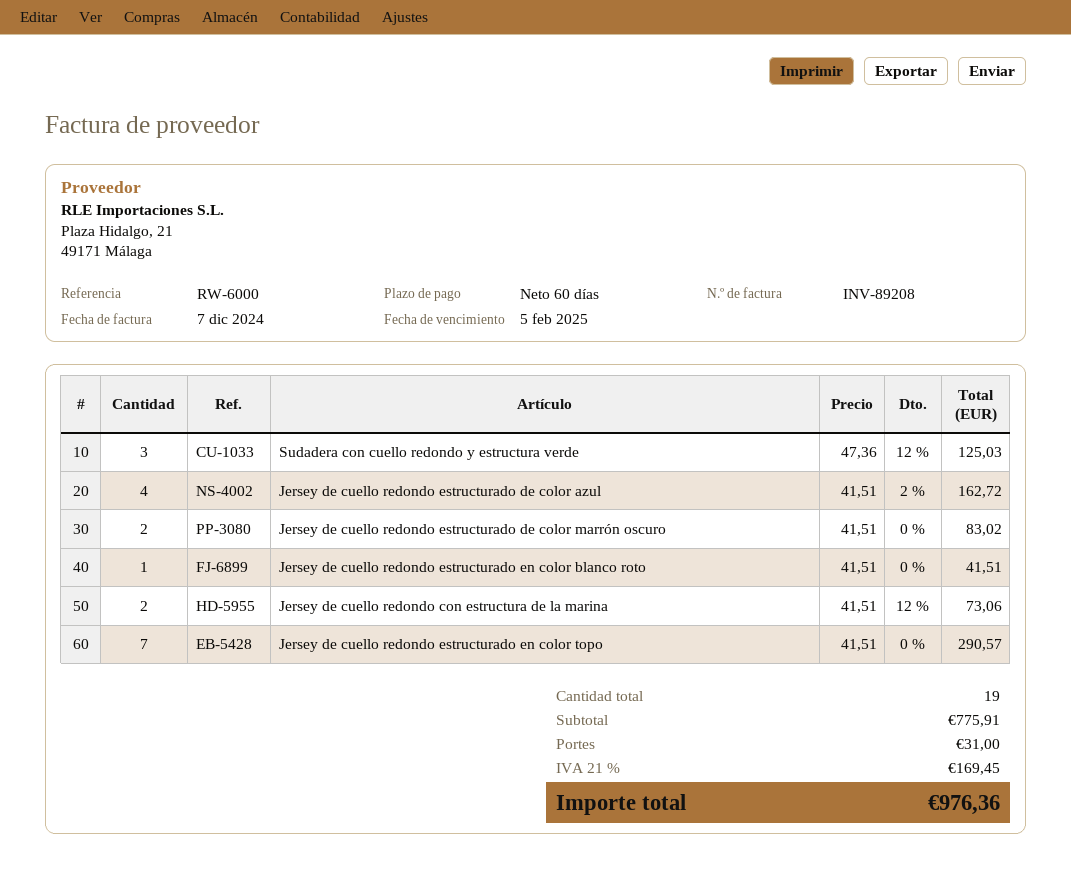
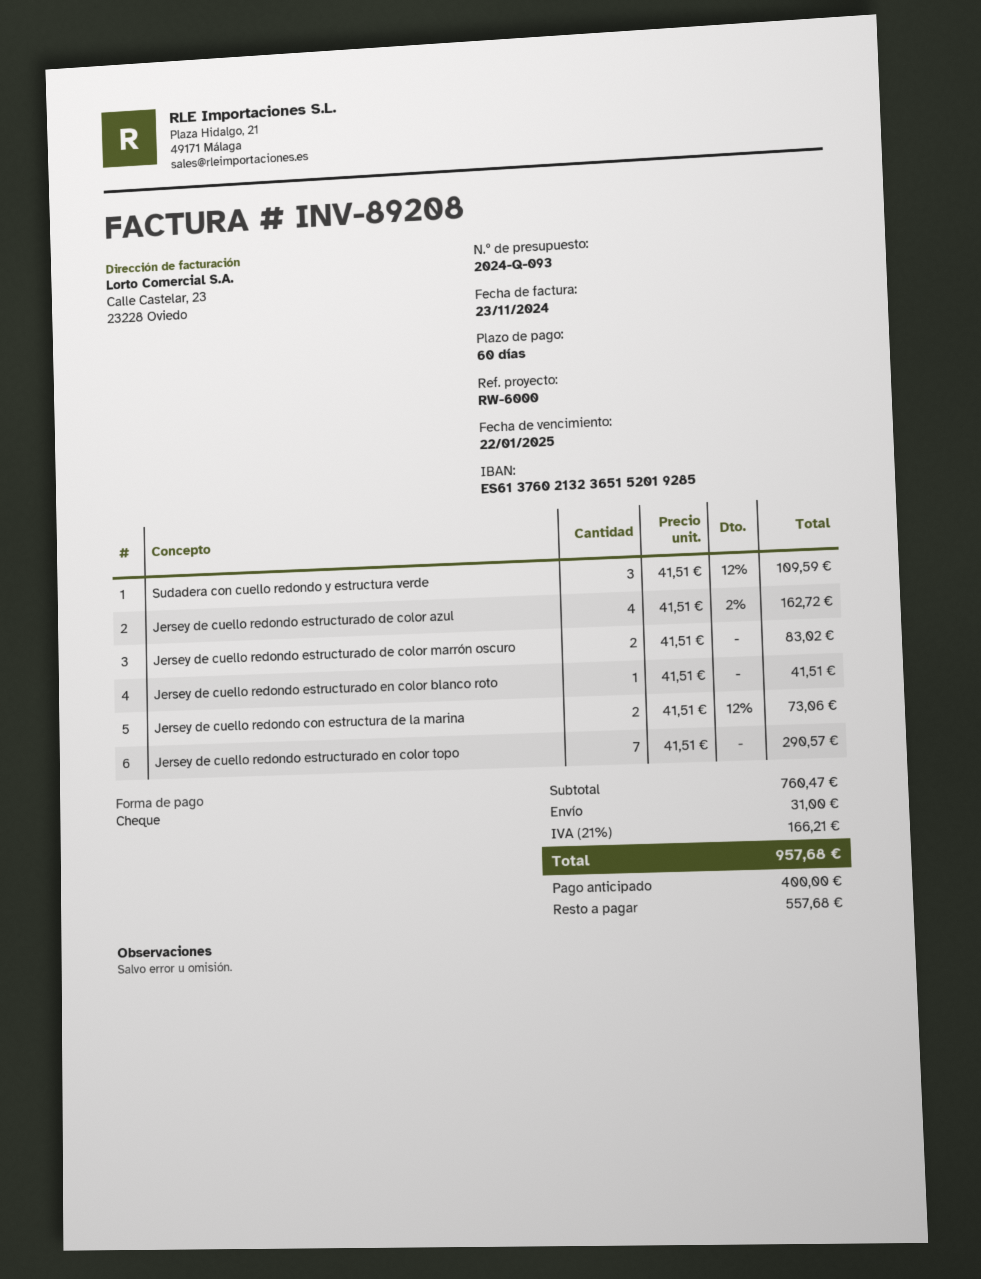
invoice date: 2024-12-07 -> 2024-11-23
due date: 2025-02-05 -> 2025-01-22
Sudadera con cuello redondo y estructura verde: 3 x 47.36 - 12% = 125.03 -> 3 x 41.51 - 12% = 109.59
subtotal: 775.91 -> 760.47
tax: 21% = 169.45 -> 21% = 166.21
total: 976.36 -> 957.68

